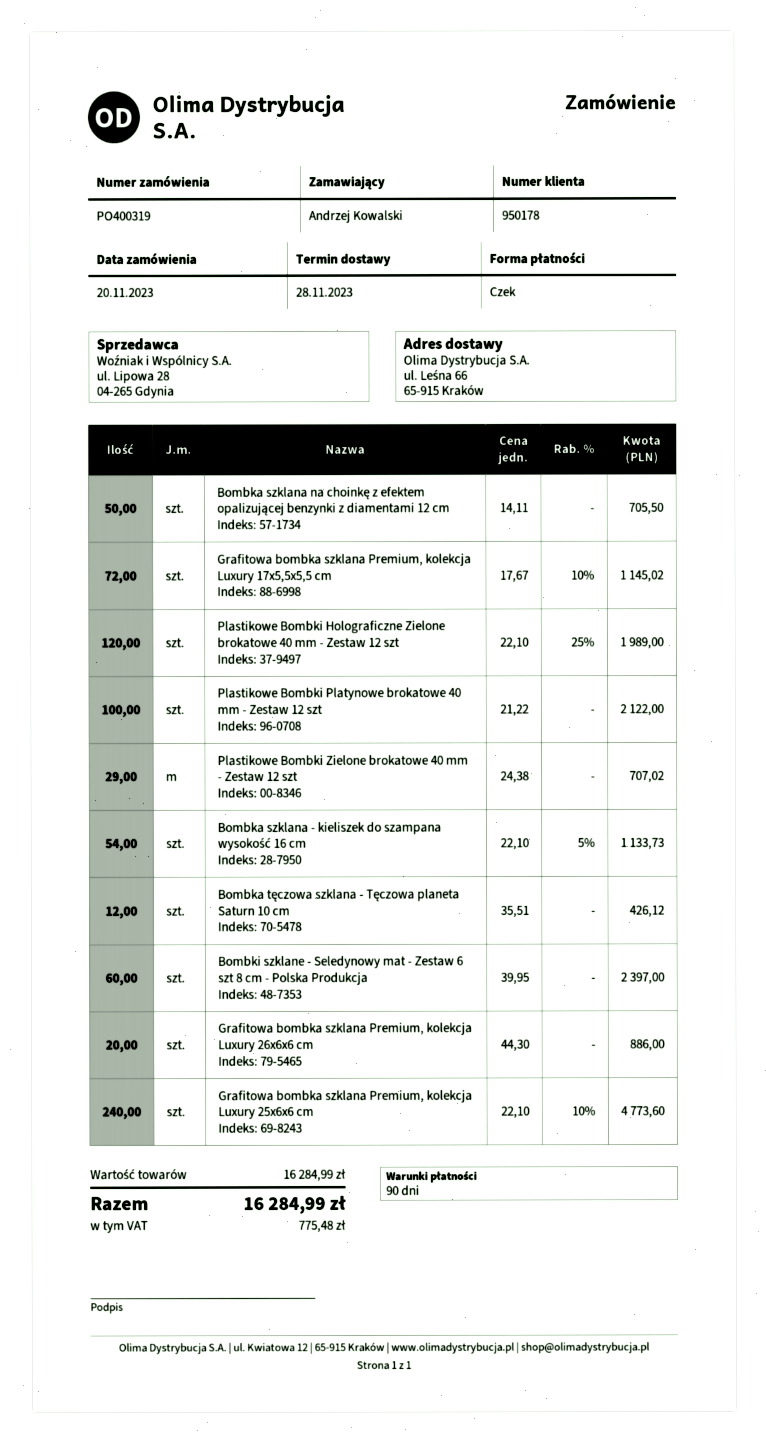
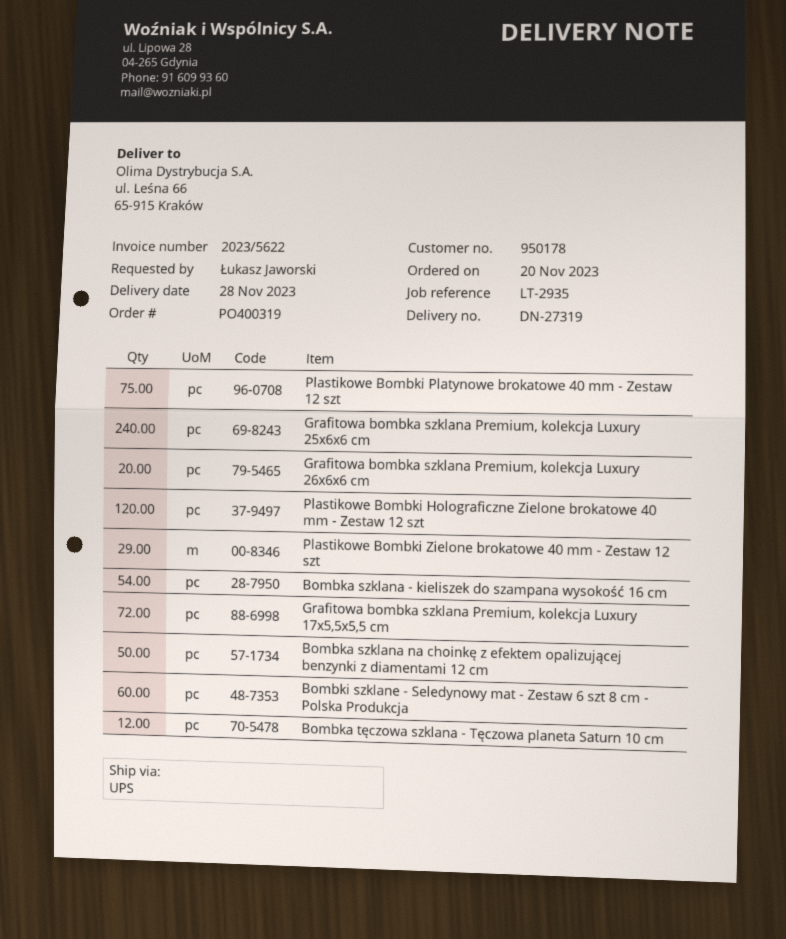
ordered by: Andrzej Kowalski -> Łukasz Jaworski
Plastikowe Bombki Platynowe brokatowe 40 mm - Zestaw 12 szt: 100 -> 75

